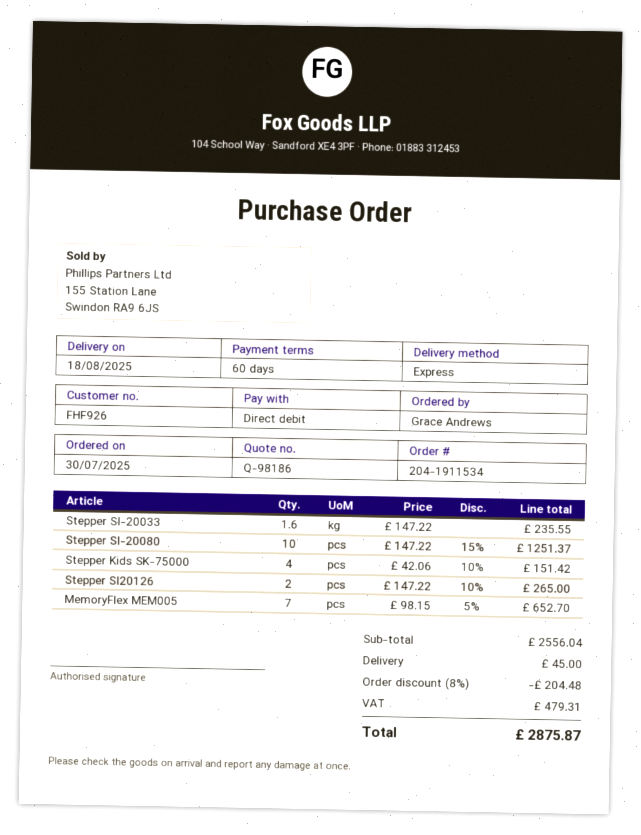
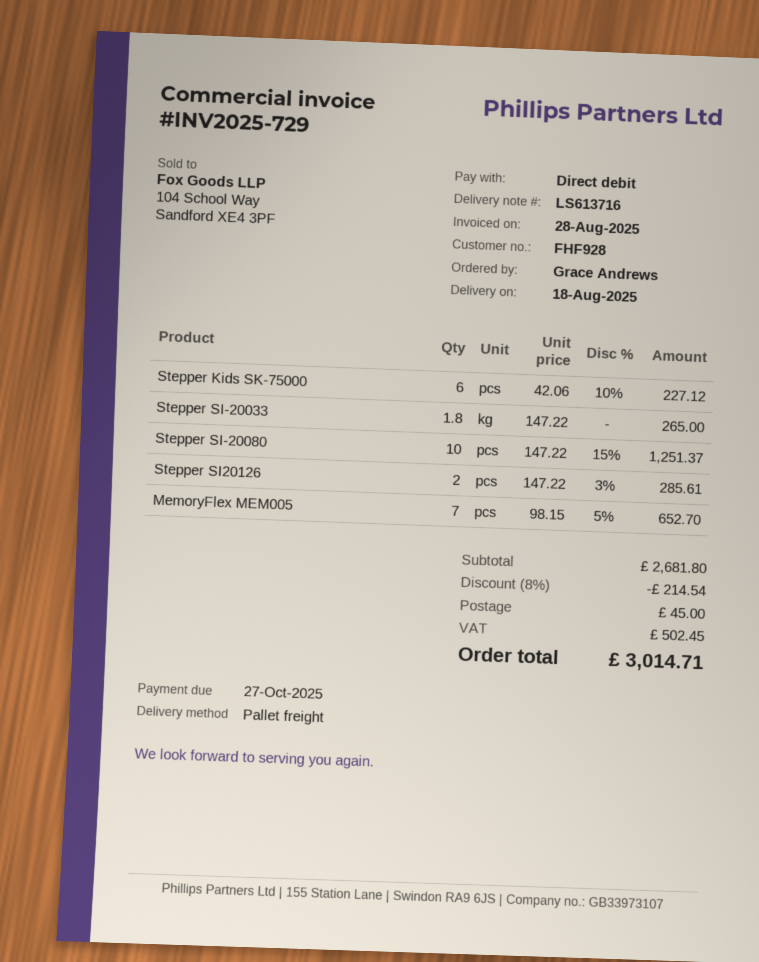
customer number: FHF926 -> FHF928
shipping method: express -> pallet freight
Stepper SI-20033: 1.6 x 147.22 = 235.55 -> 1.8 x 147.22 = 265.00
Stepper Kids SK-75000: 4 x 42.06 - 10% = 151.42 -> 6 x 42.06 - 10% = 227.12
Stepper SI20126: 2 x 147.22 - 10% = 265.00 -> 2 x 147.22 - 3% = 285.61
subtotal: 2556.04 -> 2681.80
discount: 8% = 204.48 -> 8% = 214.54
tax: 479.31 -> 502.45
total: 2875.87 -> 3014.71

